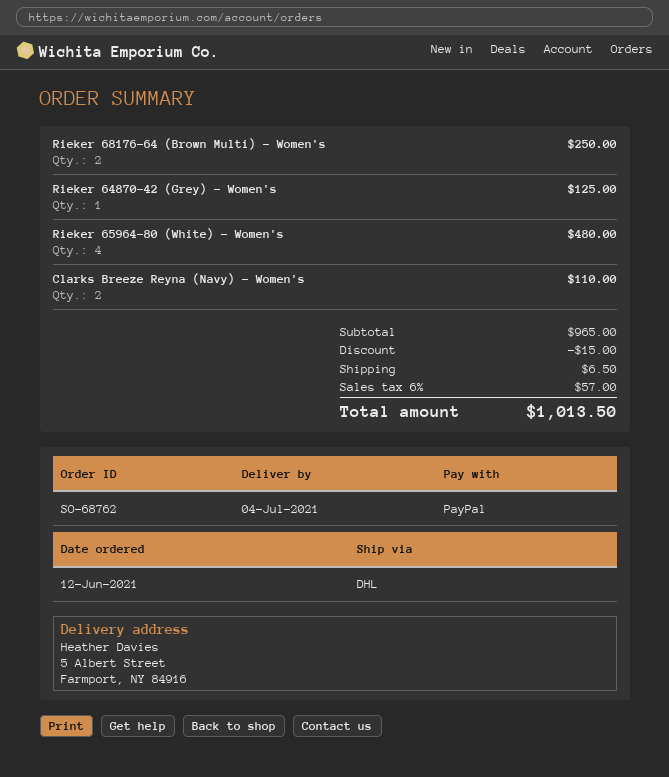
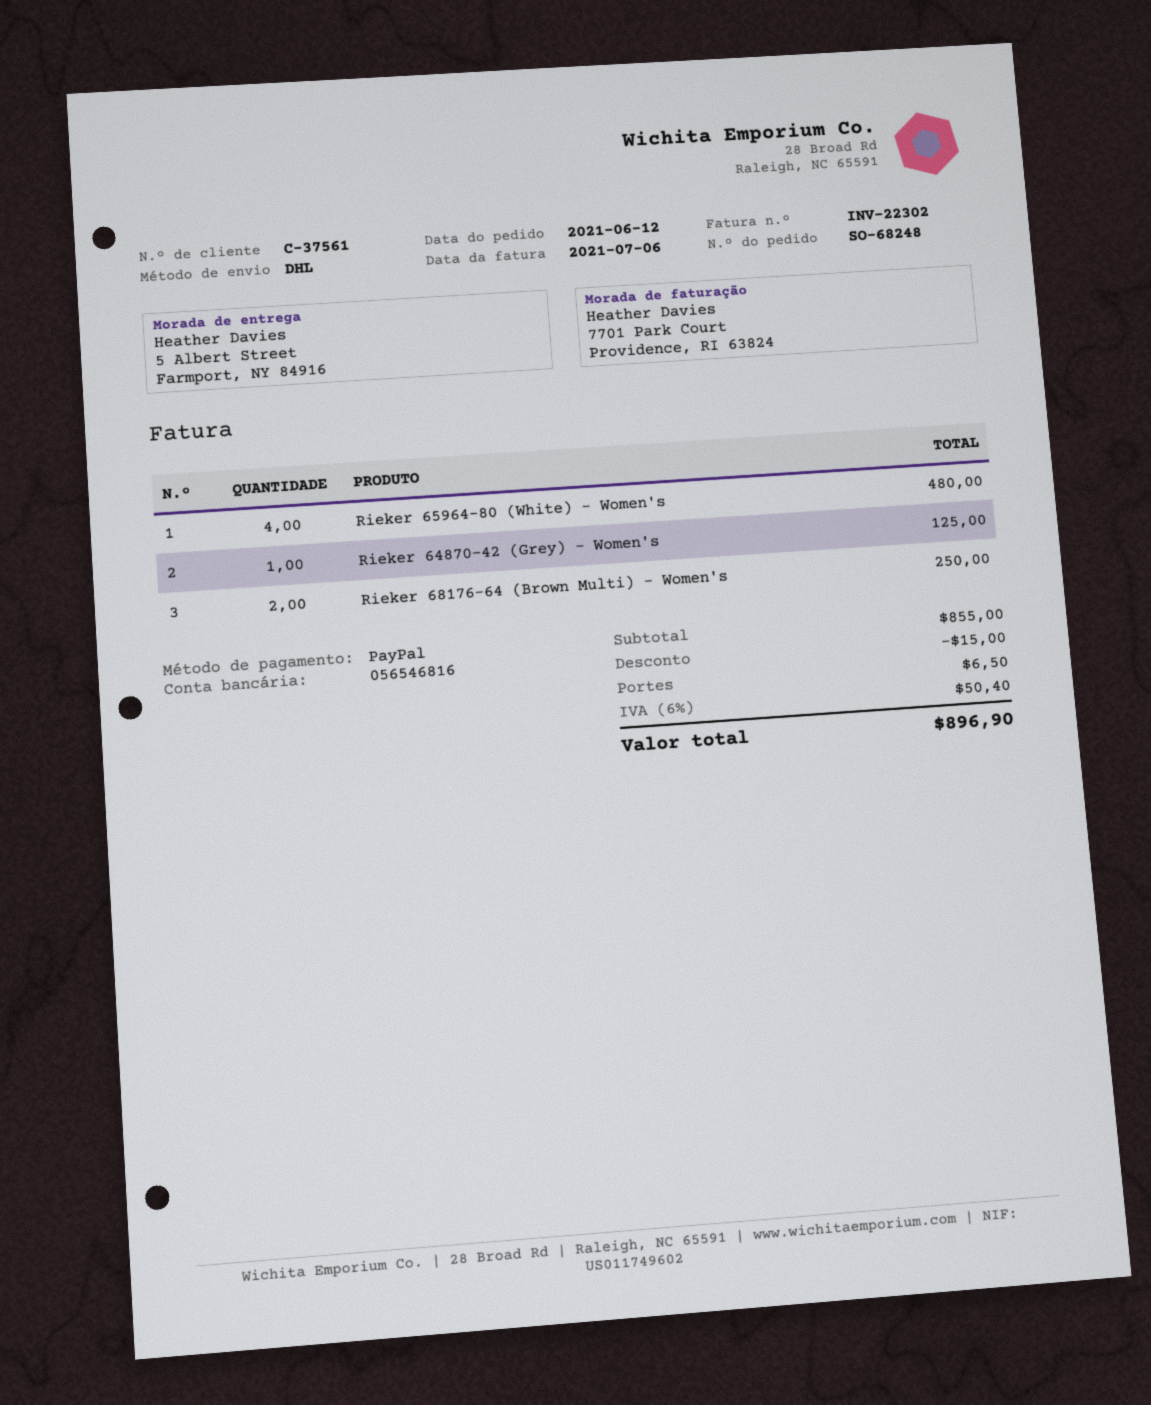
order number: SO-68762 -> SO-68248
Clarks Breeze Reyna (Navy) - Women's: 2 for 110.00 -> none
subtotal: 965.00 -> 855.00
tax: 6% = 57.00 -> 6% = 50.40
total: 1013.50 -> 896.90

